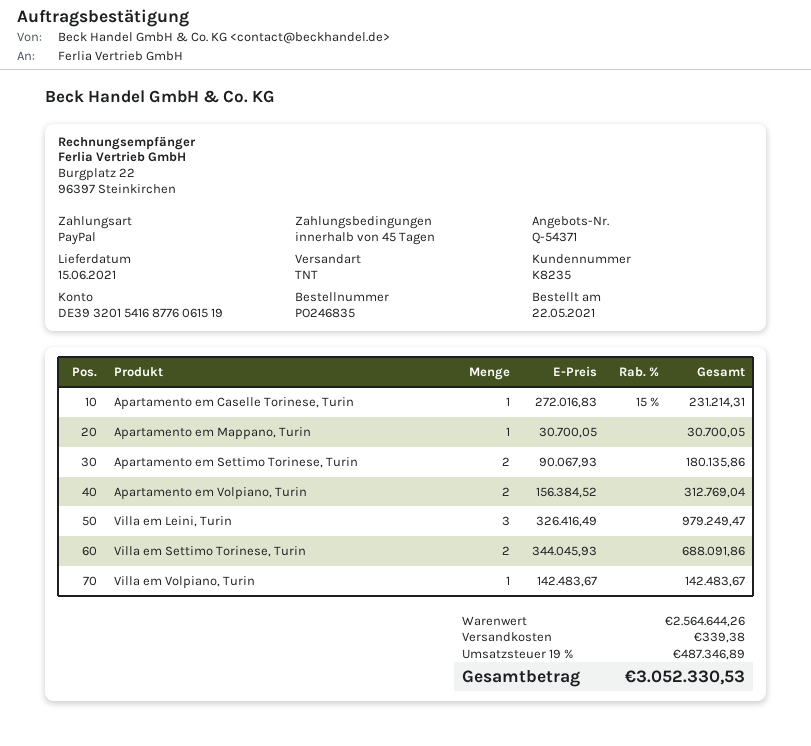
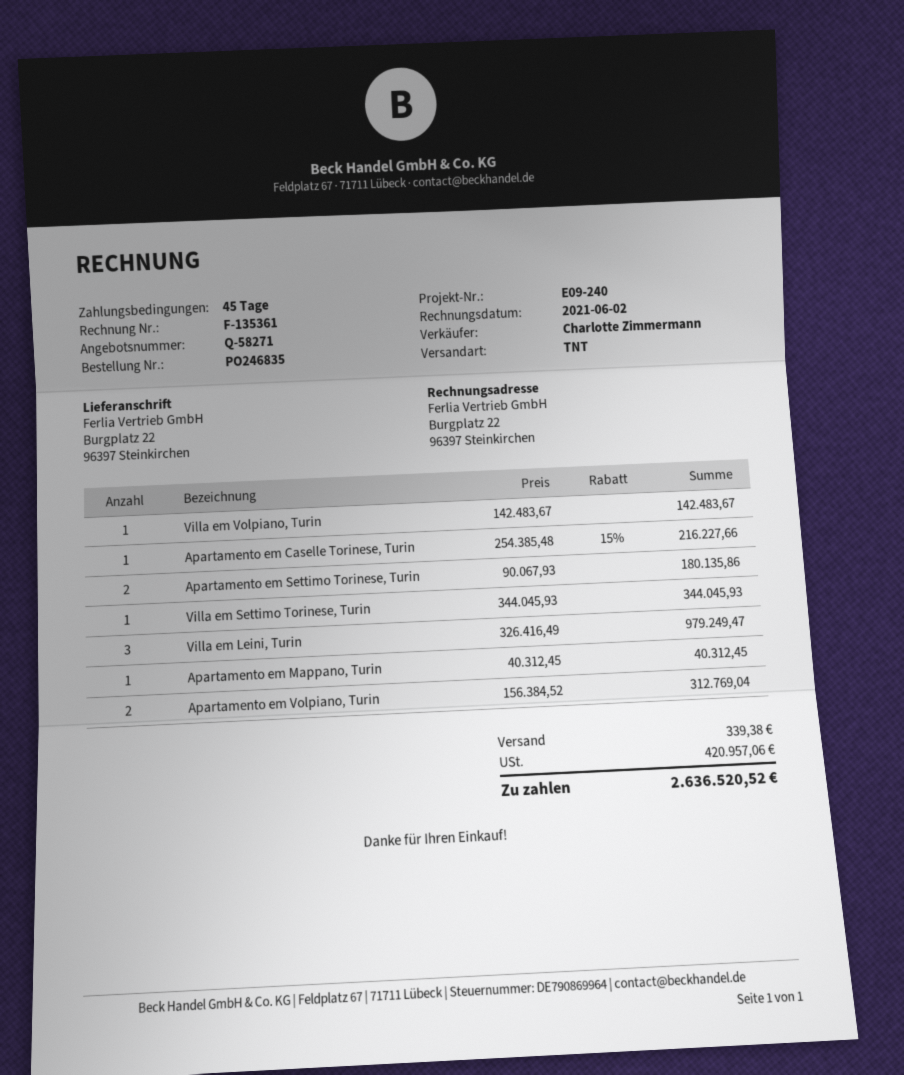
quote number: Q-54371 -> Q-58271
Apartamento em Caselle Torinese, Turin: 1 x 272016.83 - 15% = 231214.31 -> 1 x 254385.48 - 15% = 216227.66
Apartamento em Mappano, Turin: 1 x 30700.05 = 30700.05 -> 1 x 40312.45 = 40312.45
Villa em Settimo Torinese, Turin: 2 x 344045.93 = 688091.86 -> 1 x 344045.93 = 344045.93
tax: 487346.89 -> 420957.06
total: 3052330.53 -> 2636520.52

